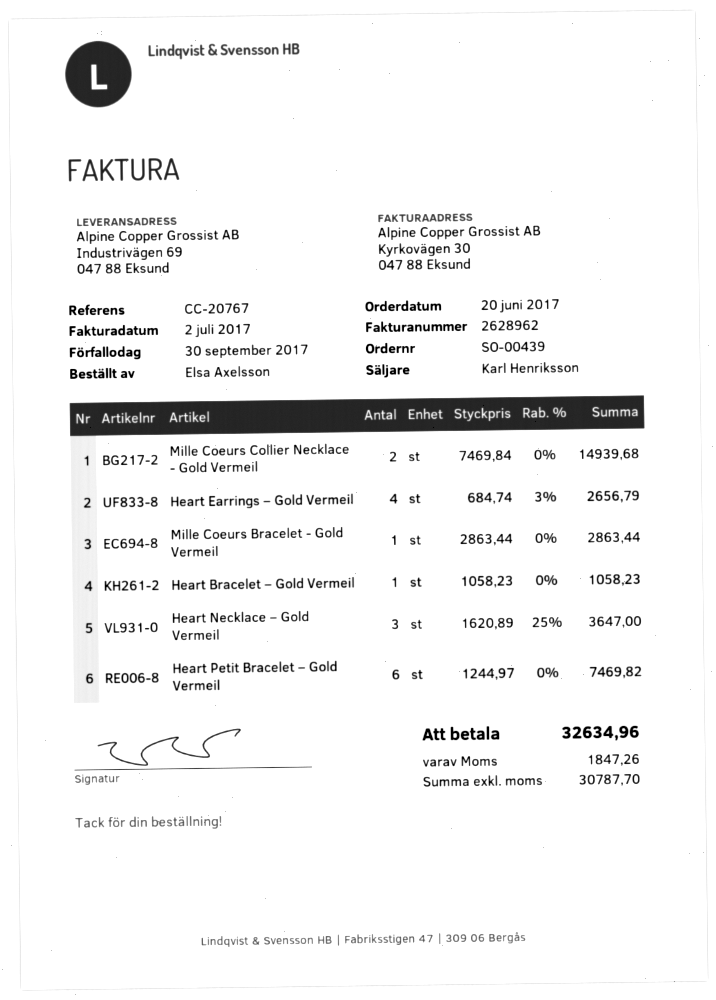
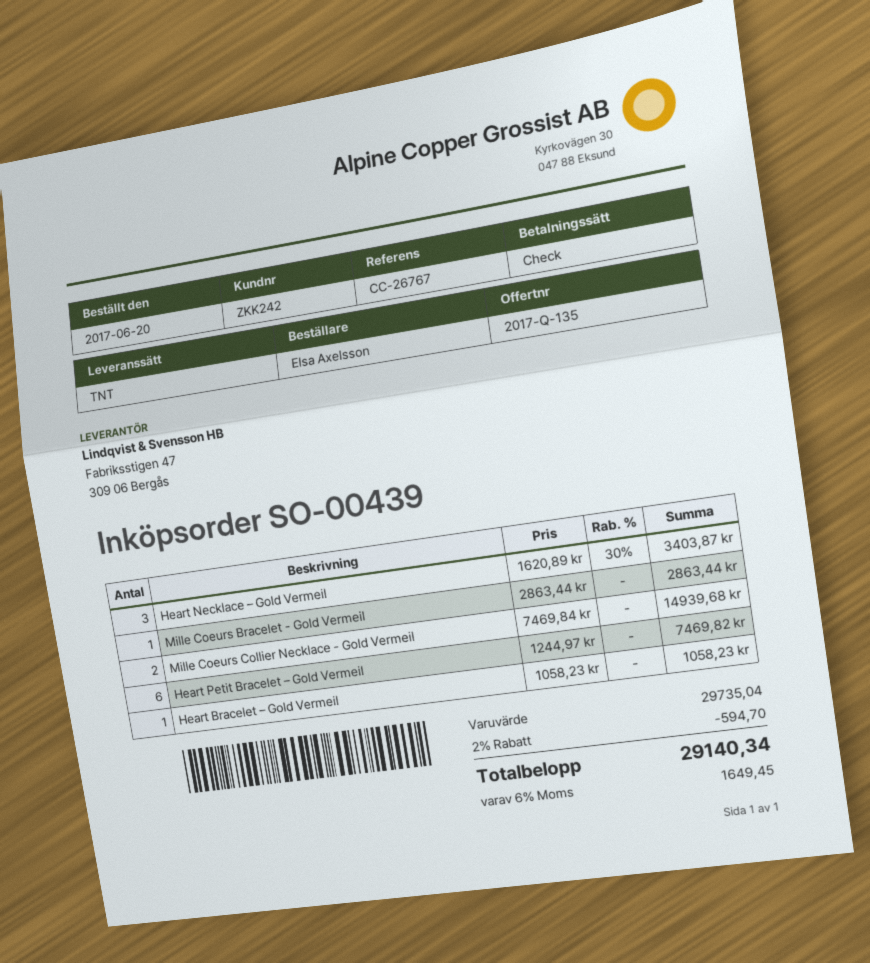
reference: CC-20767 -> CC-26767
Heart Earrings – Gold Vermeil: 4 x 684.74 - 3% = 2656.79 -> none
Heart Necklace – Gold Vermeil: 3 x 1620.89 - 25% = 3647.00 -> 3 x 1620.89 - 30% = 3403.87
discount: none -> 2% = 594.70
tax: 1847.26 -> 1649.45
total: 32634.96 -> 29140.34

